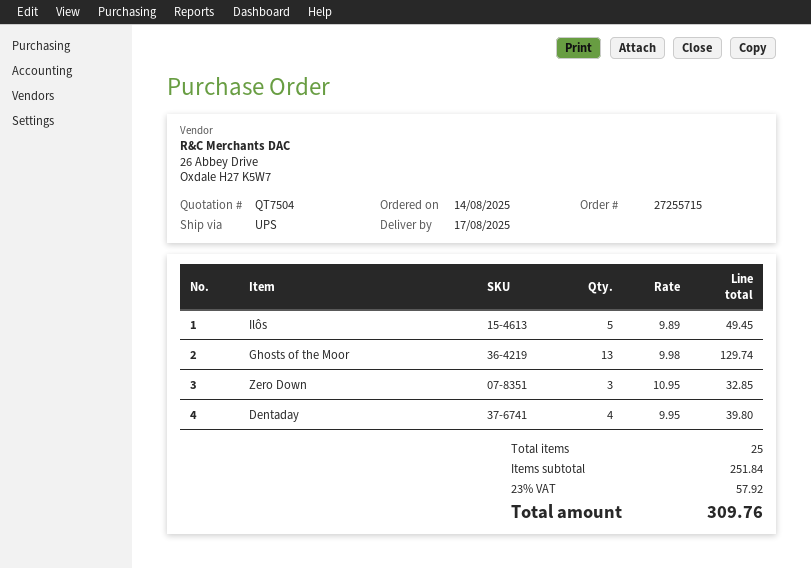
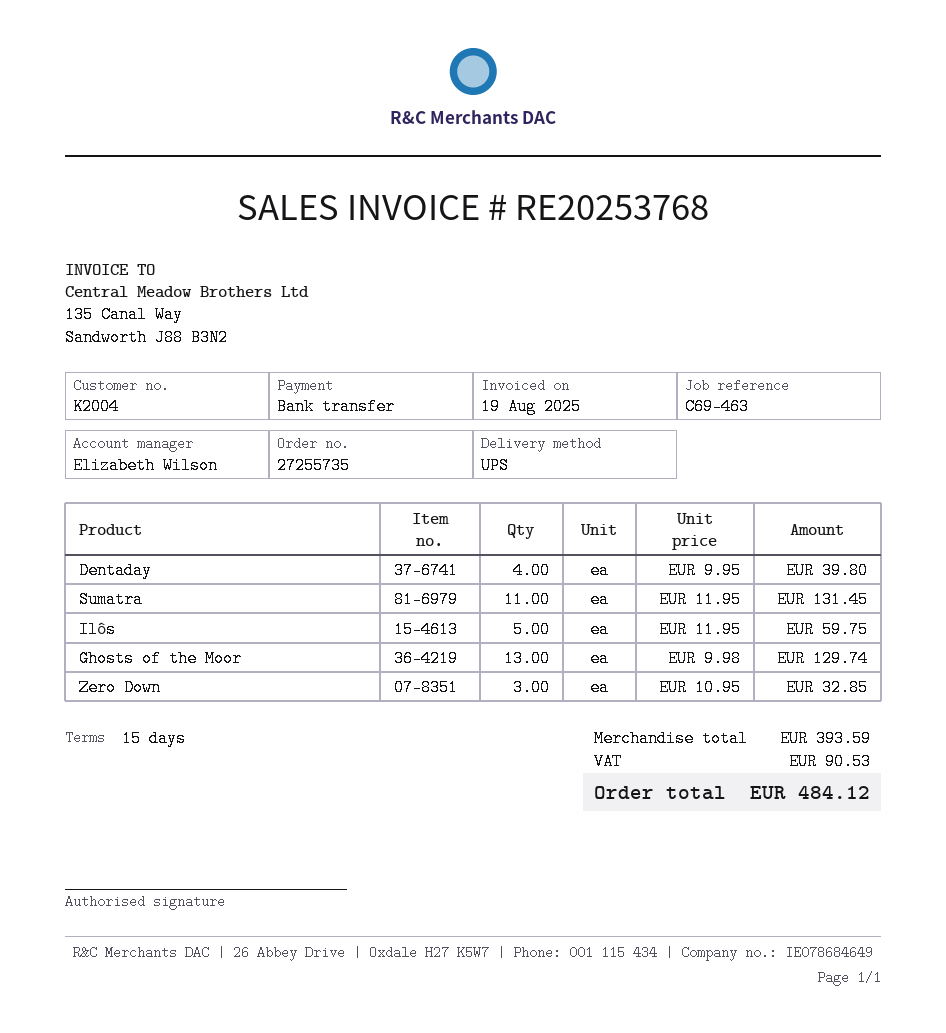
order number: 27255715 -> 27255735
Ilôs: 5 x 9.89 = 49.45 -> 5 x 11.95 = 59.75
Sumatra: none -> 11 x 11.95 = 131.45
subtotal: 251.84 -> 393.59
tax: 57.92 -> 90.53
total: 309.76 -> 484.12

